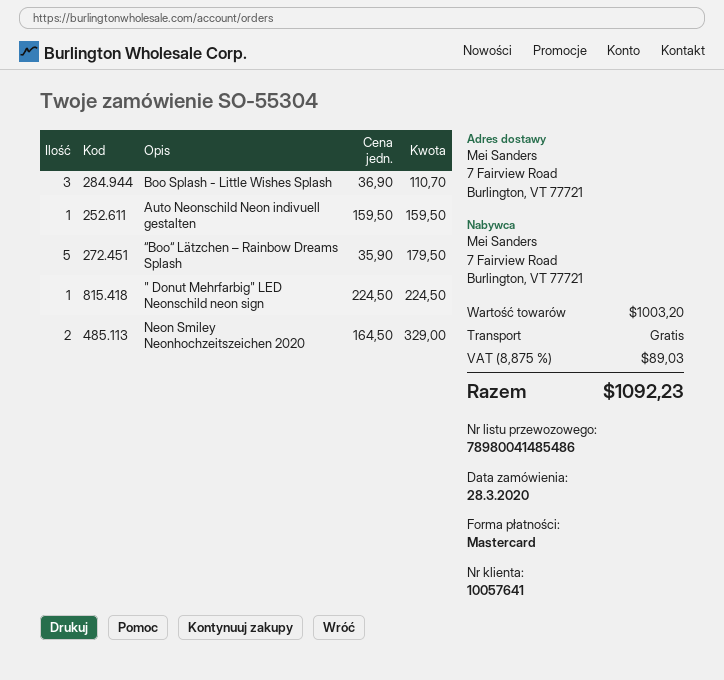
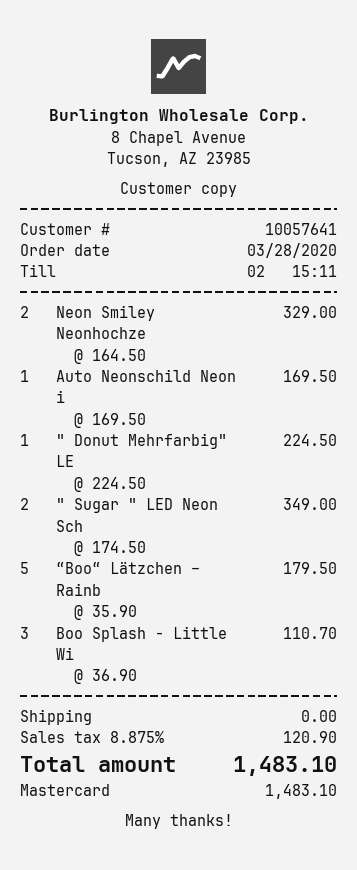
Auto Neonschild Neon indivuell gestalten: 1 x 159.50 = 159.50 -> 1 x 169.50 = 169.50
" Sugar " LED Neon Sch: none -> 2 x 174.50 = 349.00
tax: 8.875% = 89.03 -> 8.875% = 120.90
total: 1092.23 -> 1483.10

